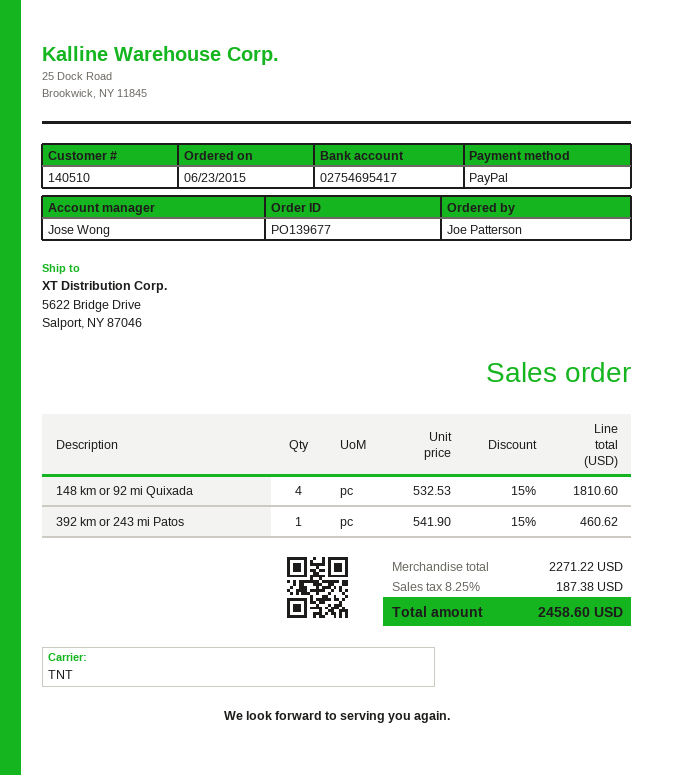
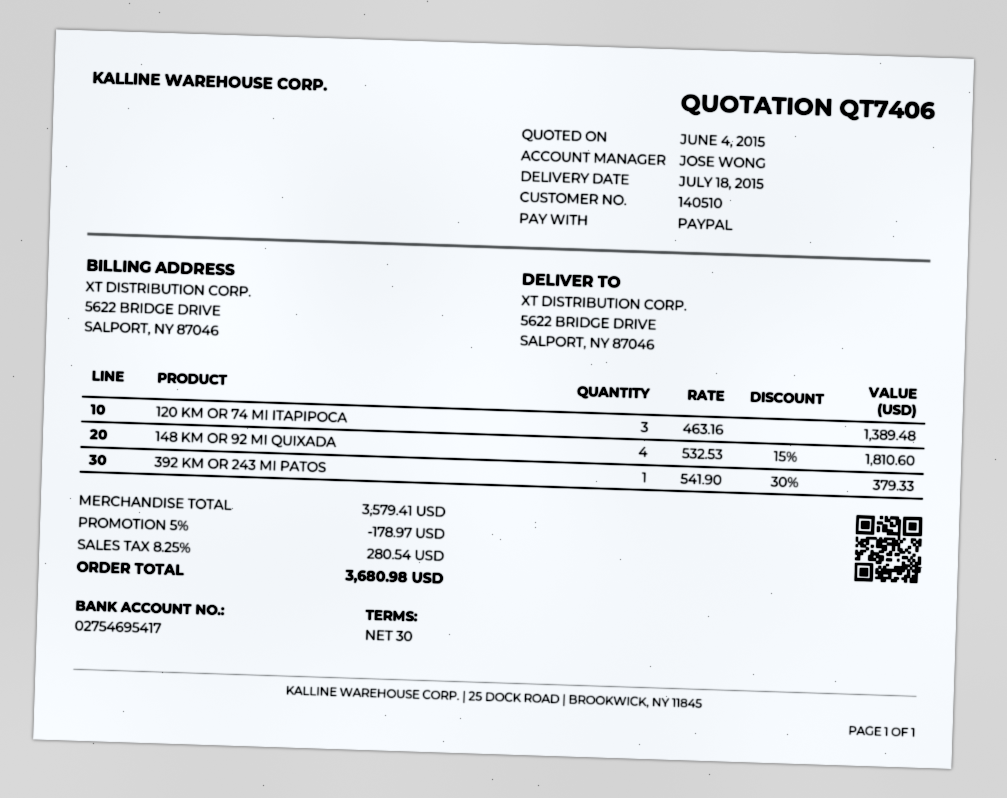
392 km or 243 mi Patos: 1 x 541.90 - 15% = 460.62 -> 1 x 541.90 - 30% = 379.33
120 KM OR 74 MI ITAPIPOCA: none -> 3 x 463.16 = 1389.48
subtotal: 2271.22 -> 3579.41
discount: none -> 5% = 178.97
tax: 8.25% = 187.38 -> 8.25% = 280.54
total: 2458.60 -> 3680.98

